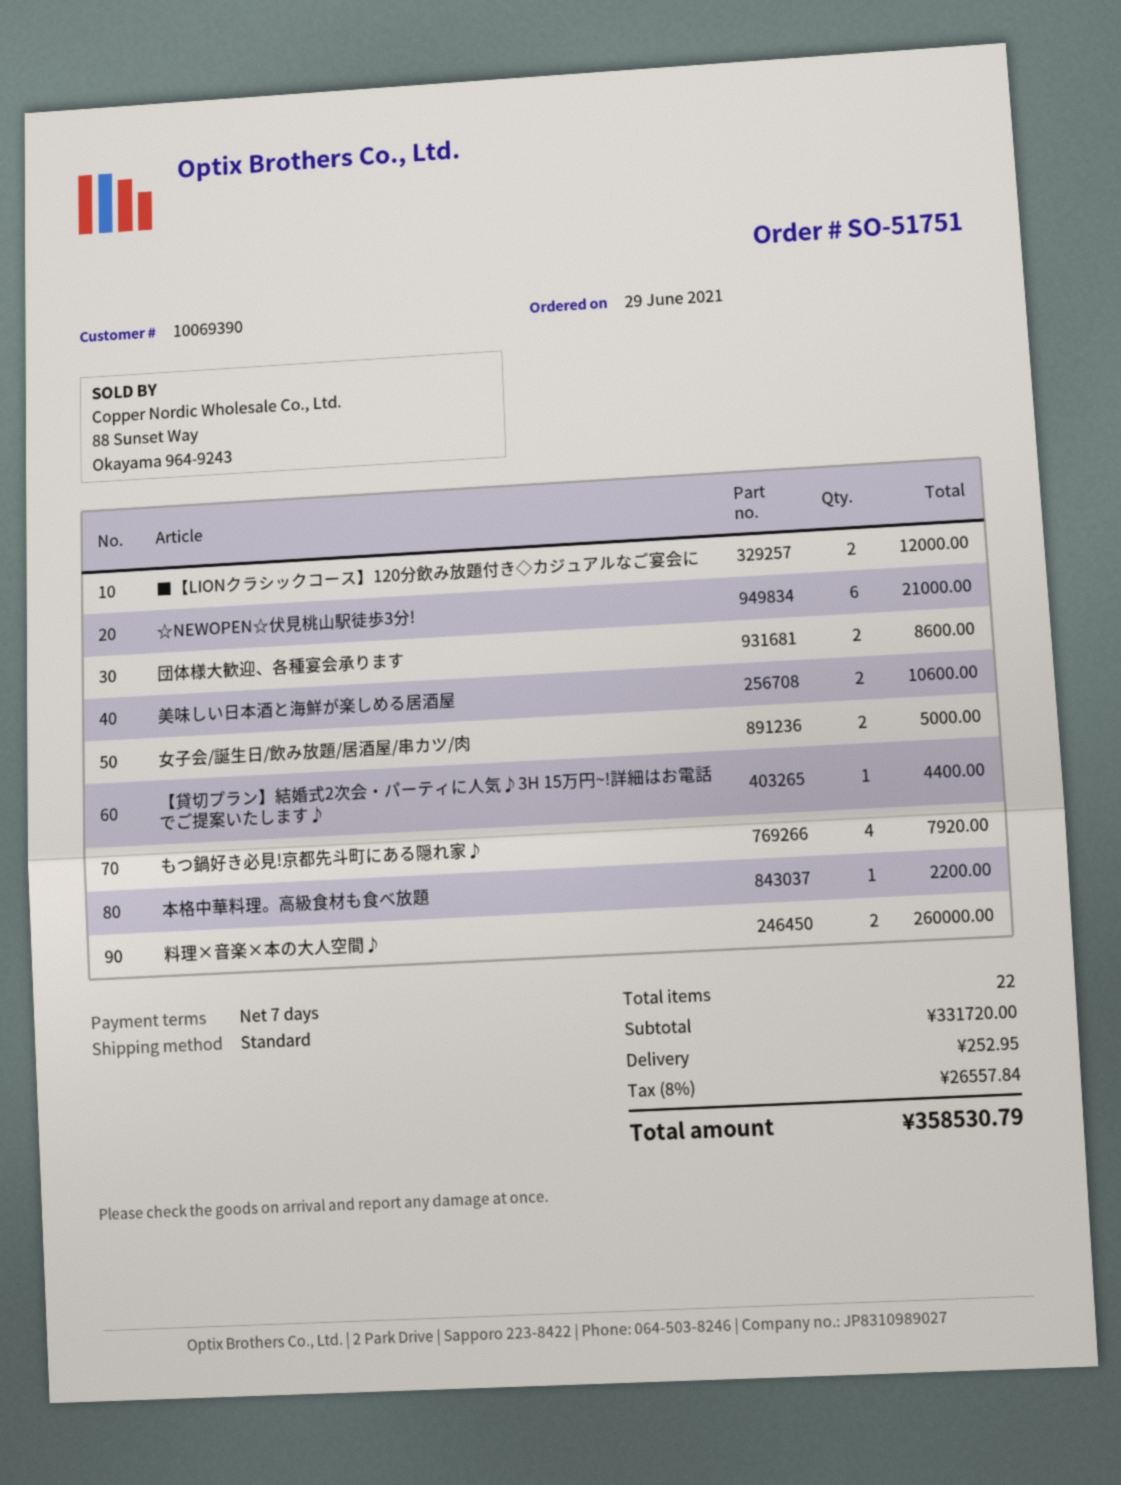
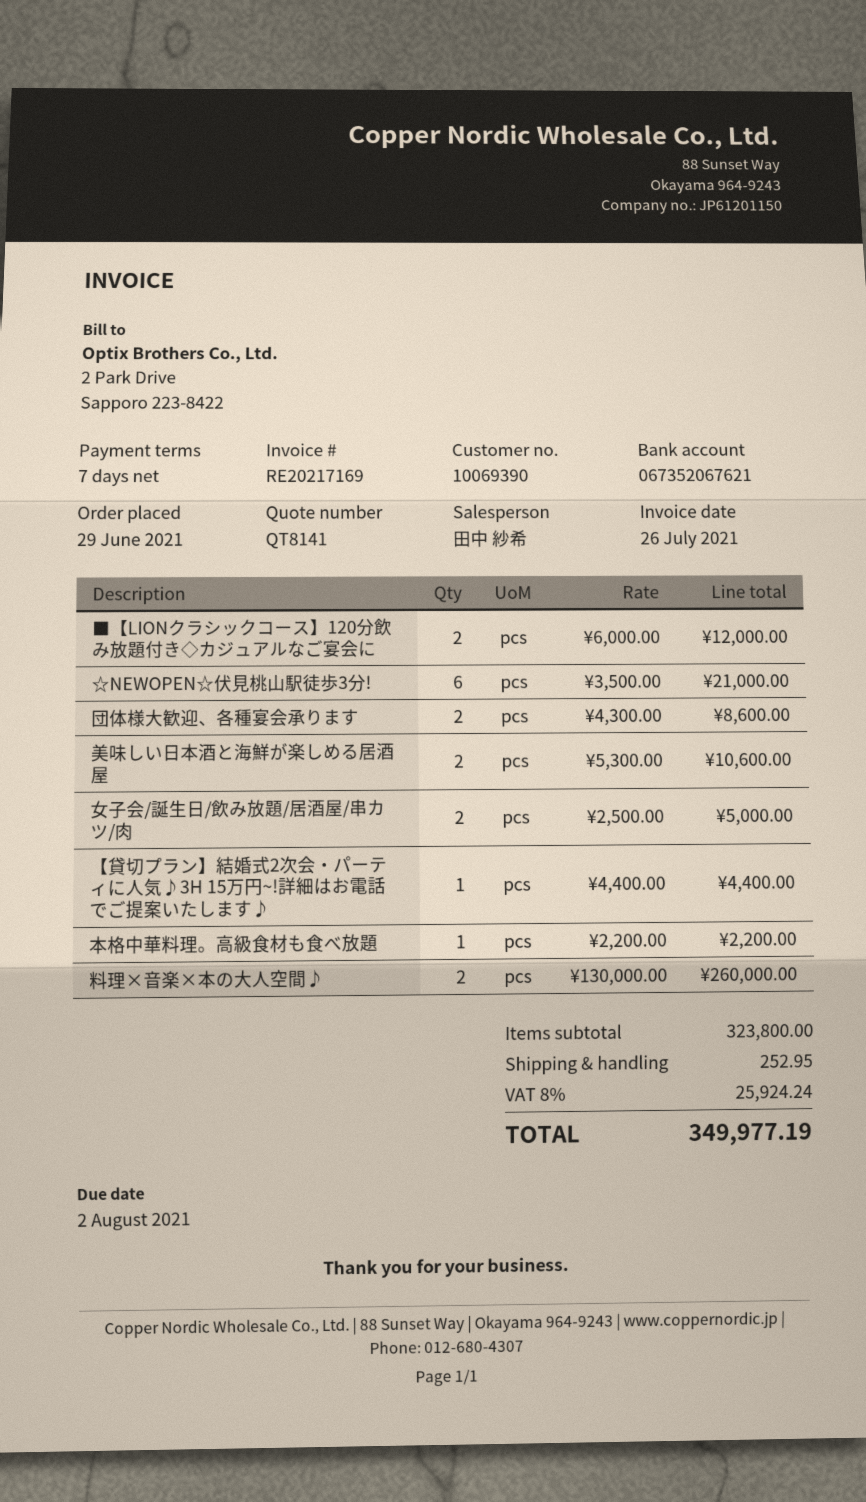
もつ鍋好き必見!京都先斗町にある隠れ家♪: 4 for 7920.00 -> none
subtotal: 331720.00 -> 323800.00
tax: 8% = 26557.84 -> 8% = 25924.24
total: 358530.79 -> 349977.19

